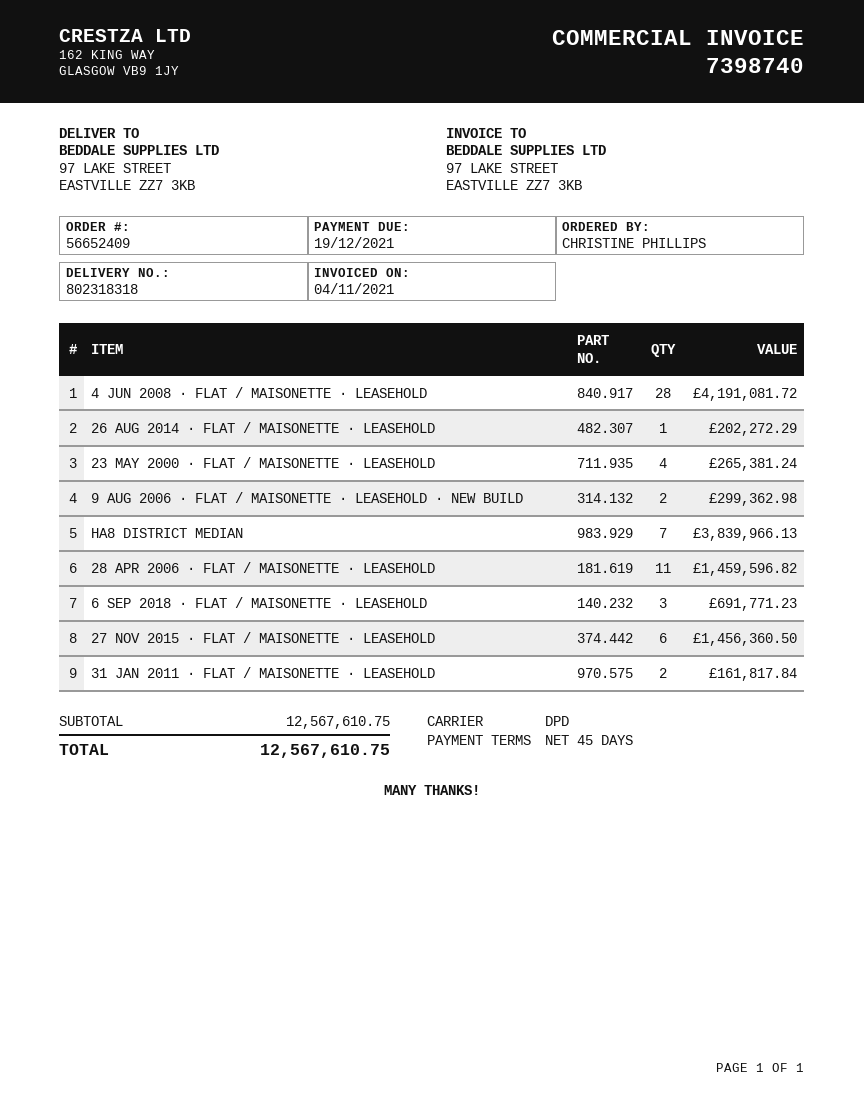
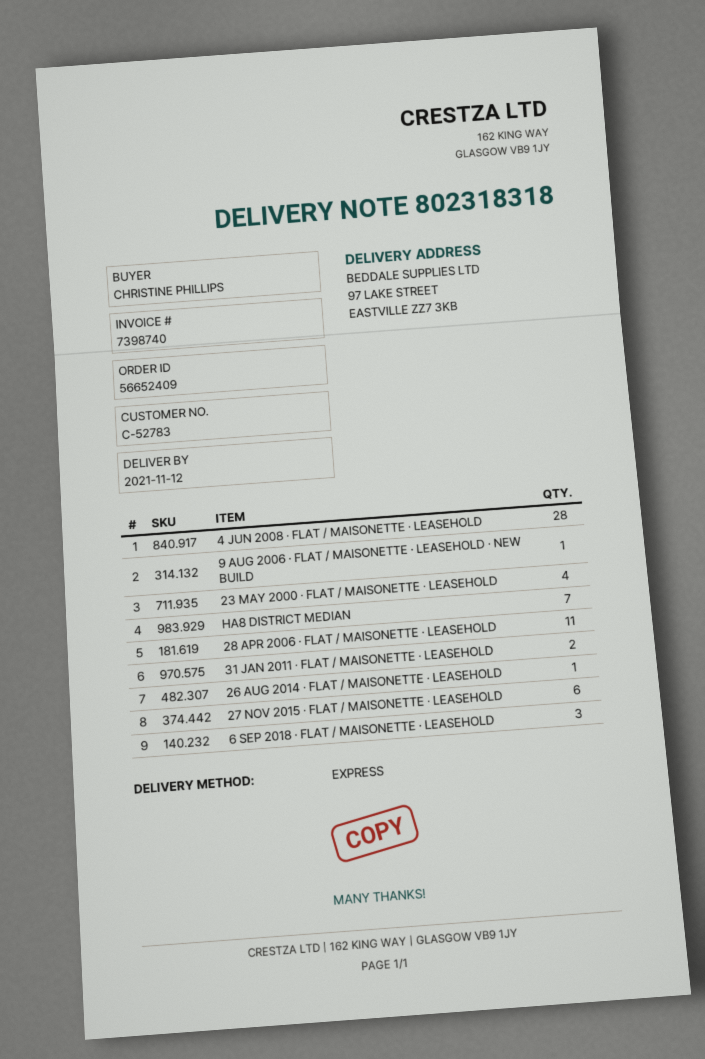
shipping method: DPD -> express
9 AUG 2006 · FLAT / MAISONETTE · LEASEHOLD · NEW BUILD: 2 -> 1

